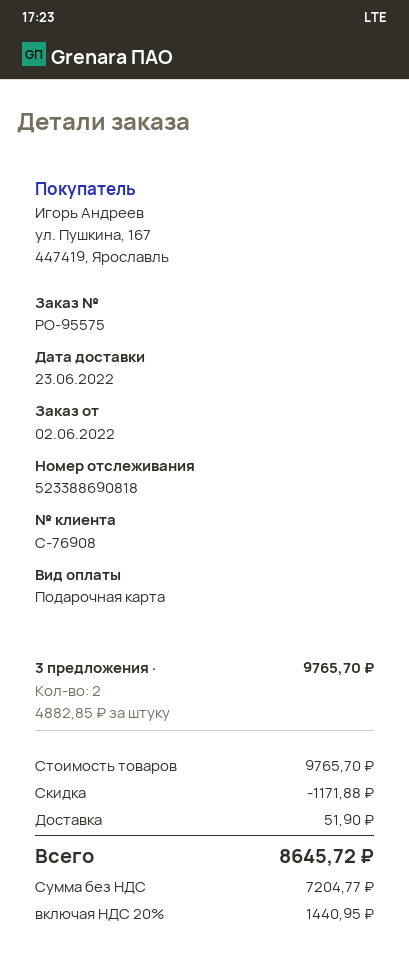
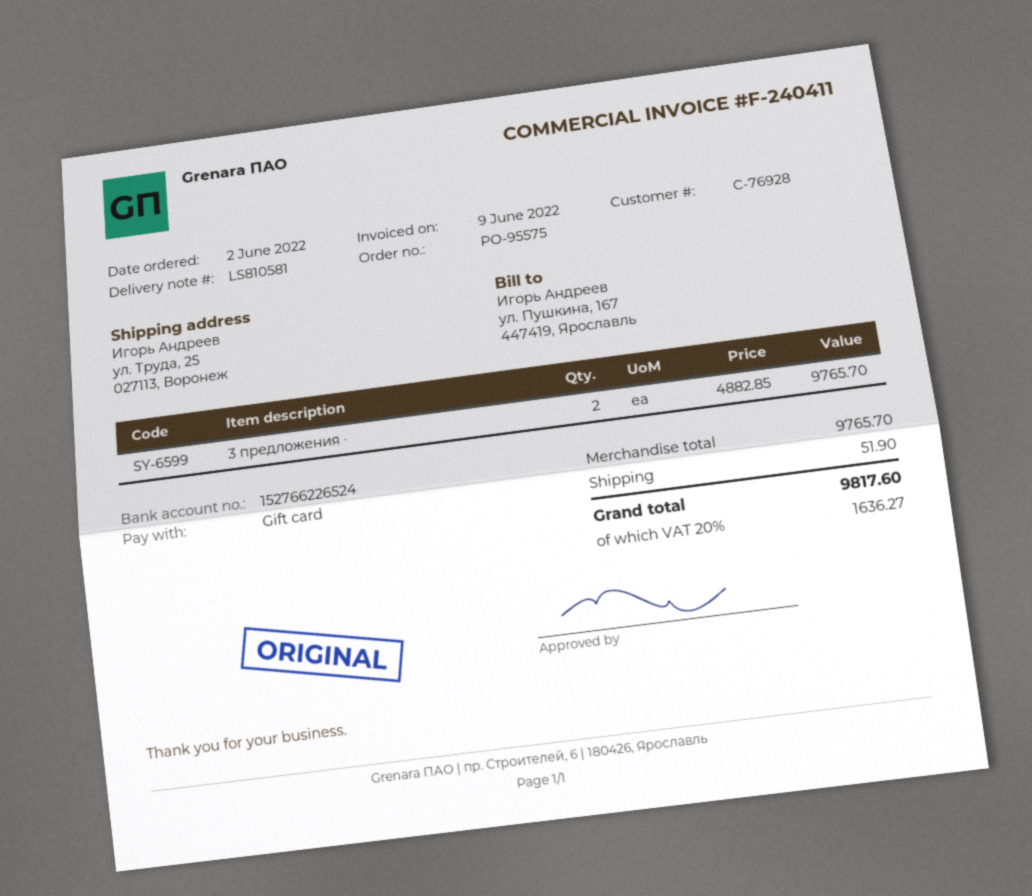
customer number: C-76908 -> C-76928
discount: 1171.88 -> none
tax: 20% = 1440.95 -> 20% = 1636.27
total: 8645.72 -> 9817.60

